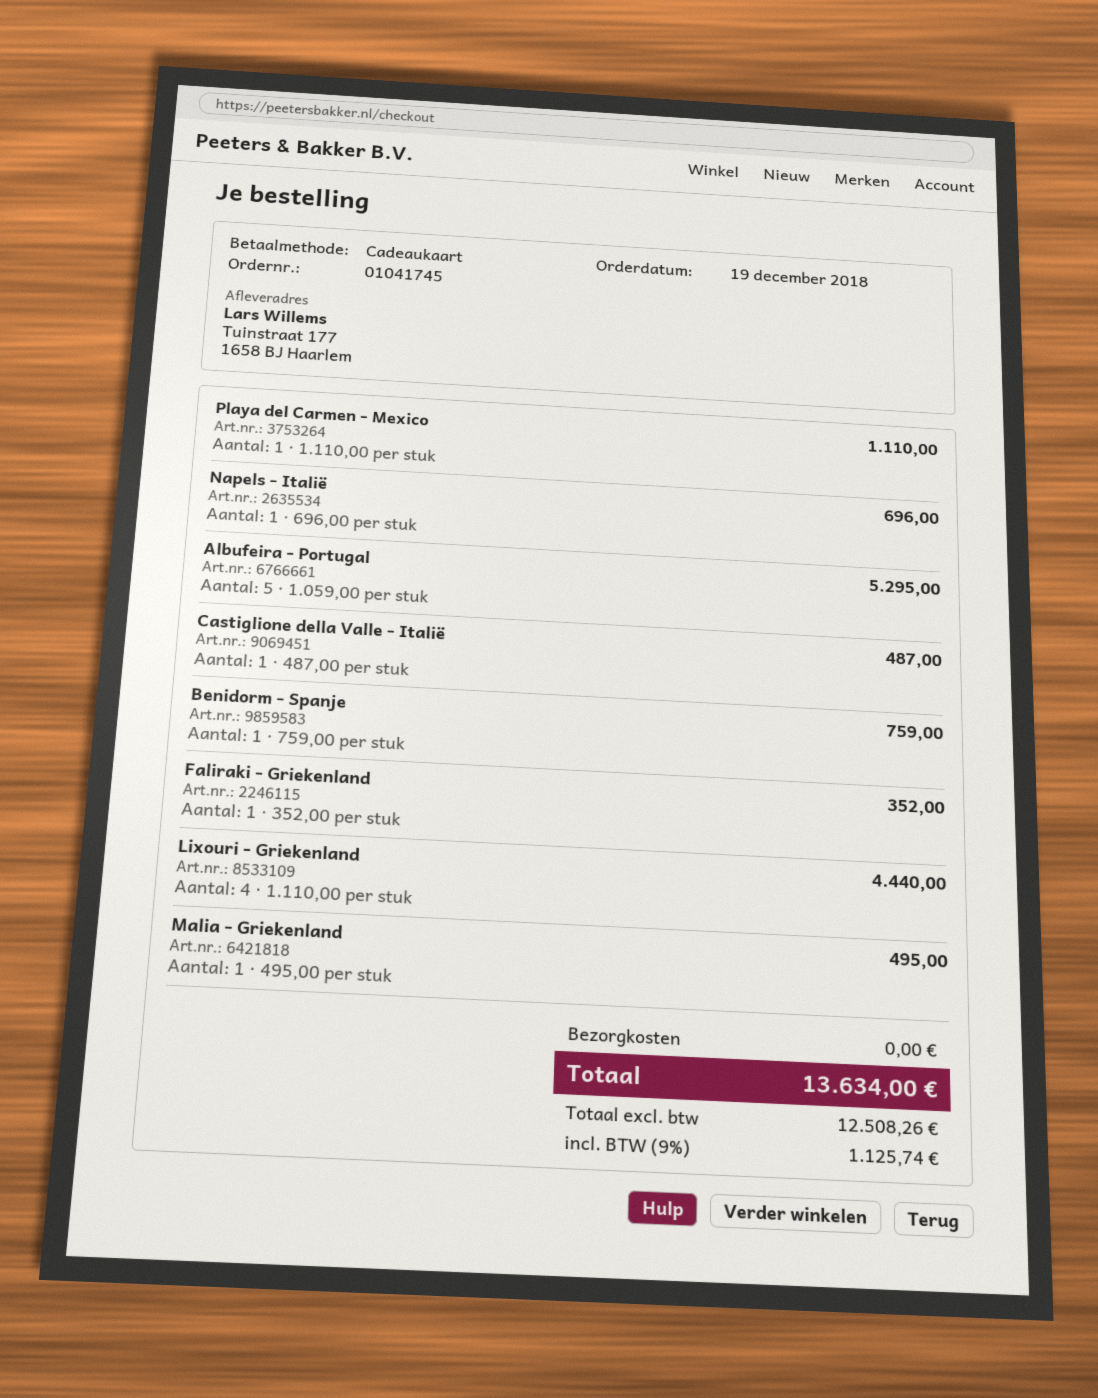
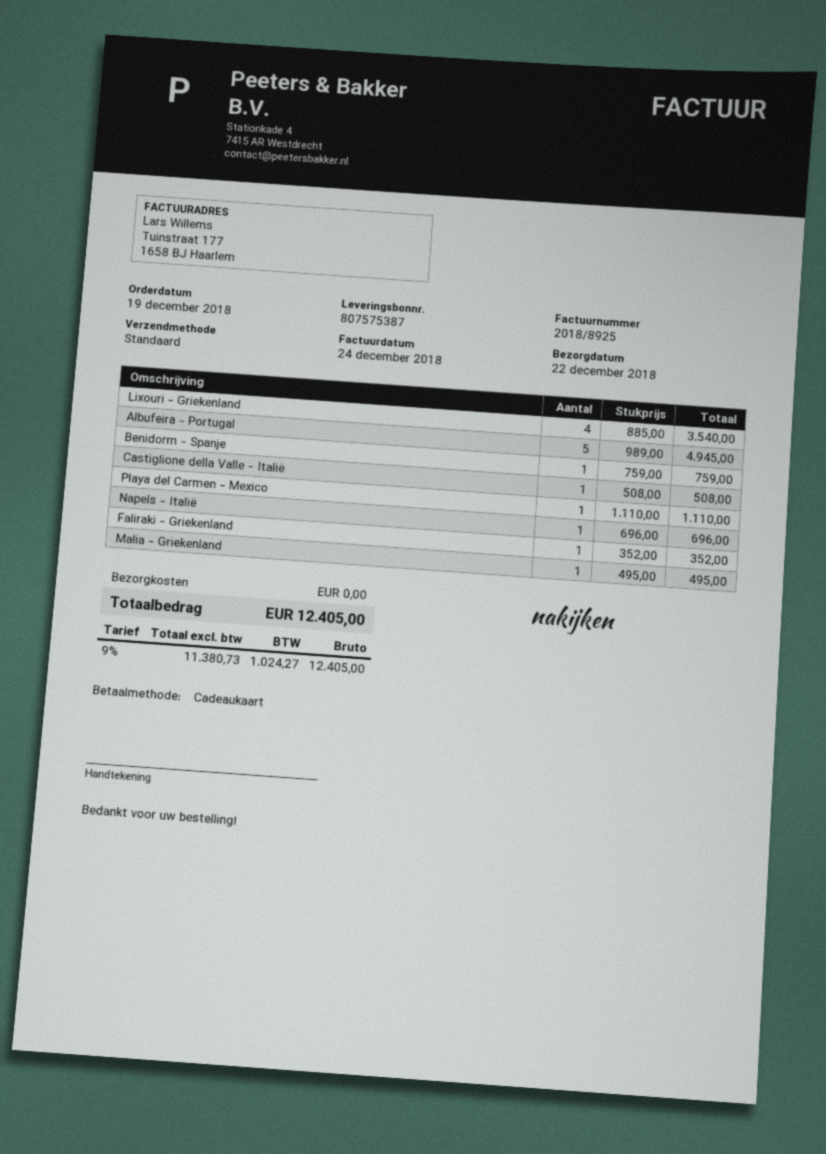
Albufeira - Portugal: 5 x 1059.00 = 5295.00 -> 5 x 989.00 = 4945.00
Castiglione della Valle - Italië: 1 x 487.00 = 487.00 -> 1 x 508.00 = 508.00
Lixouri - Griekenland: 4 x 1110.00 = 4440.00 -> 4 x 885.00 = 3540.00
net: 12508.26 -> 11380.73
tax: 9% = 1125.74 -> 9% = 1024.27
total: 13634.00 -> 12405.00

